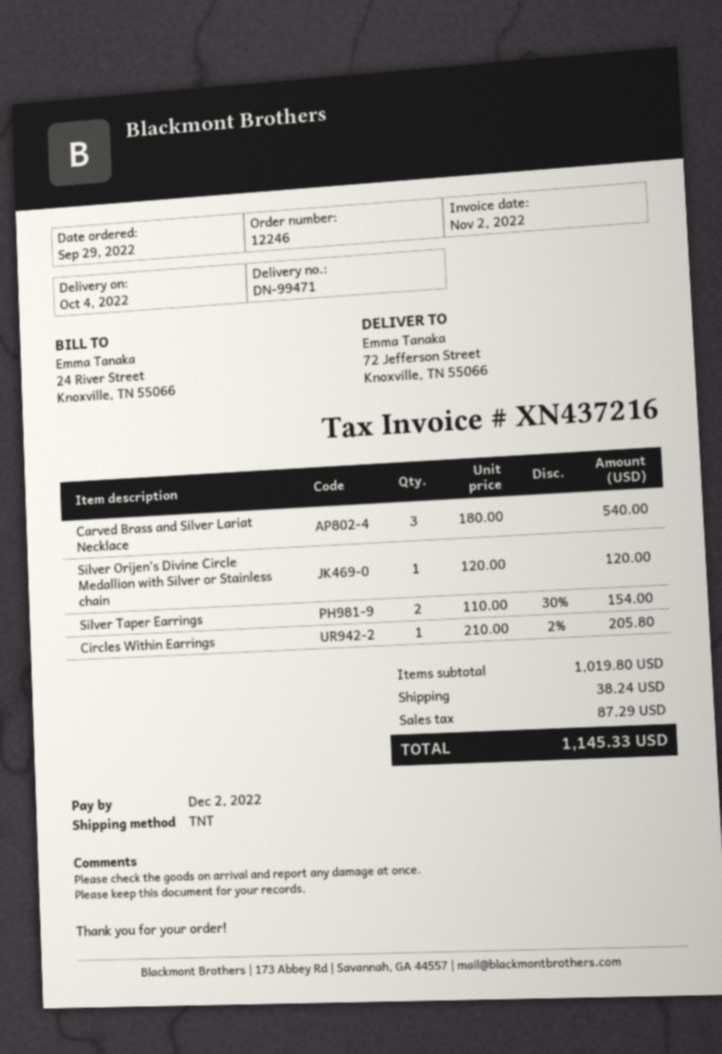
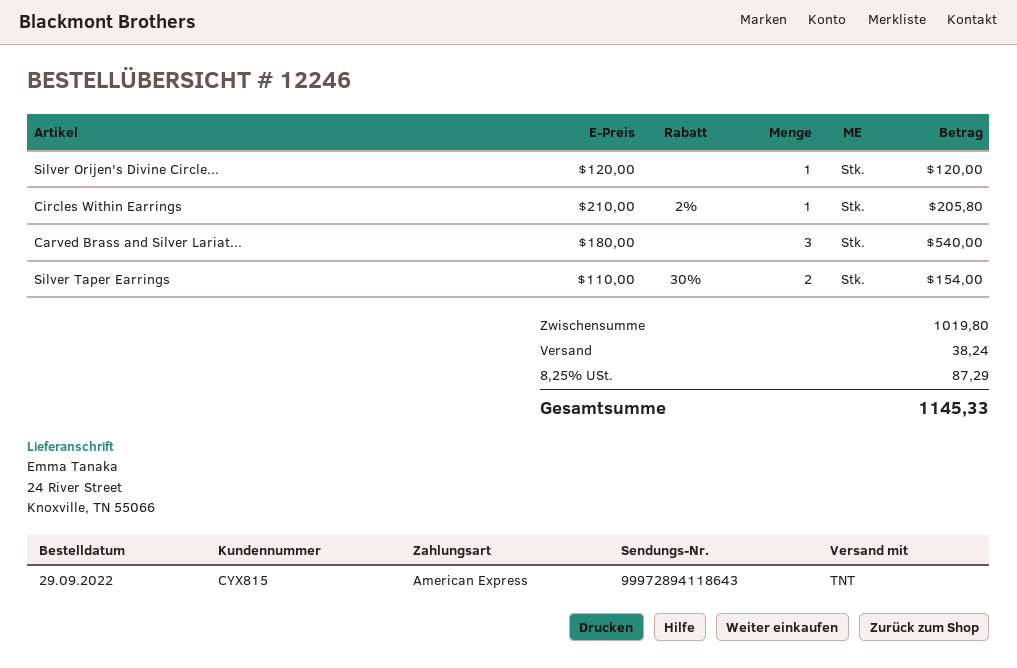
ship to: 72 Jefferson Street, Knoxville, TN 55066 -> 24 River Street, Knoxville, TN 55066

